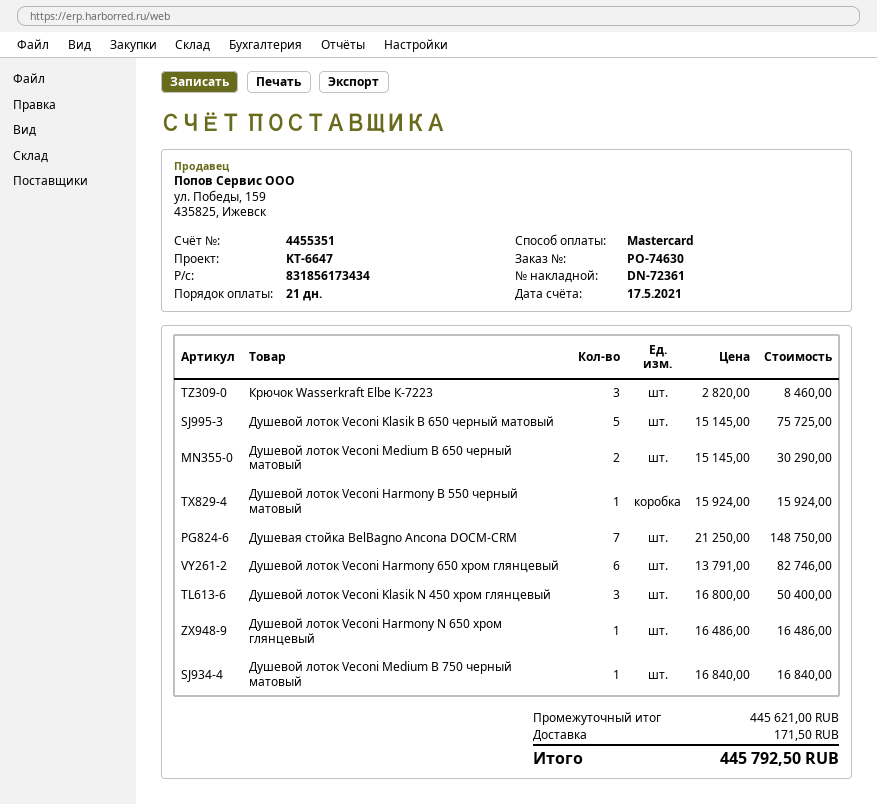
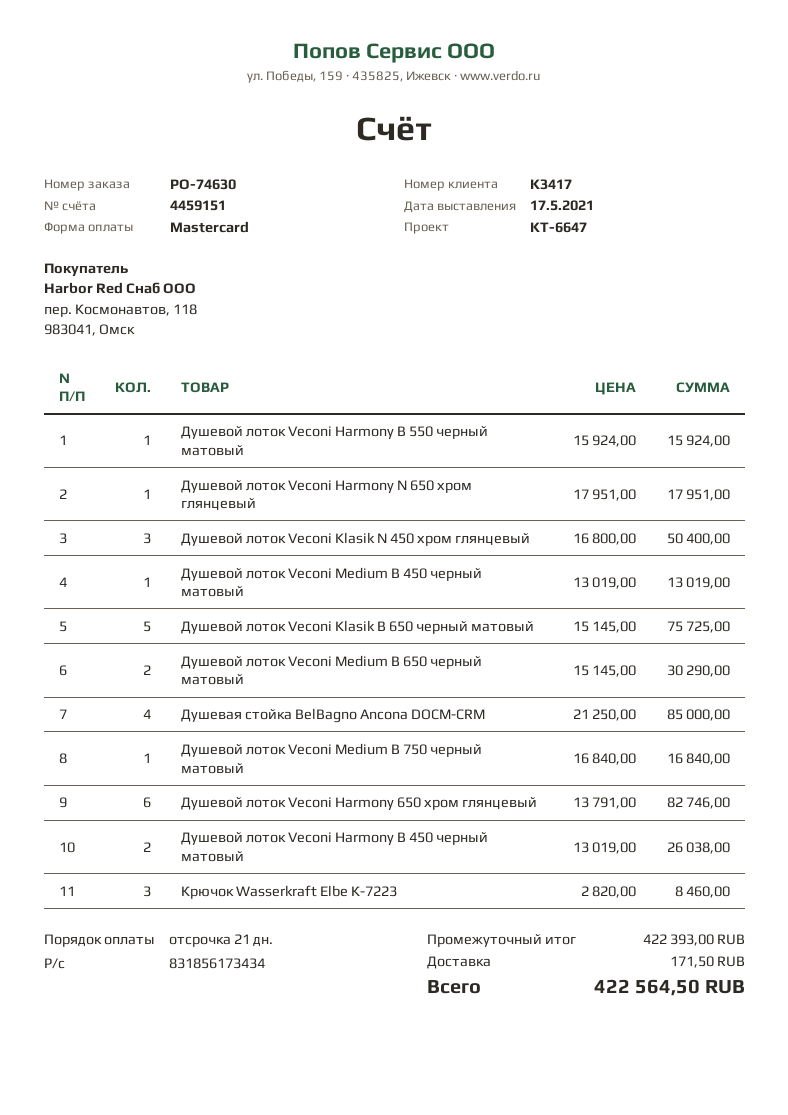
invoice number: 4455351 -> 4459151
Душевая стойка BelBagno Ancona DOCM-CRM: 7 x 21250.00 = 148750.00 -> 4 x 21250.00 = 85000.00
Душевой лоток Veconi Harmony N 650 хром глянцевый: 1 x 16486.00 = 16486.00 -> 1 x 17951.00 = 17951.00
Душевой лоток Veconi Medium B 450 черный матовый: none -> 1 x 13019.00 = 13019.00
Душевой лоток Veconi Harmony B 450 черный матовый: none -> 2 x 13019.00 = 26038.00
subtotal: 445621.00 -> 422393.00
total: 445792.50 -> 422564.50

